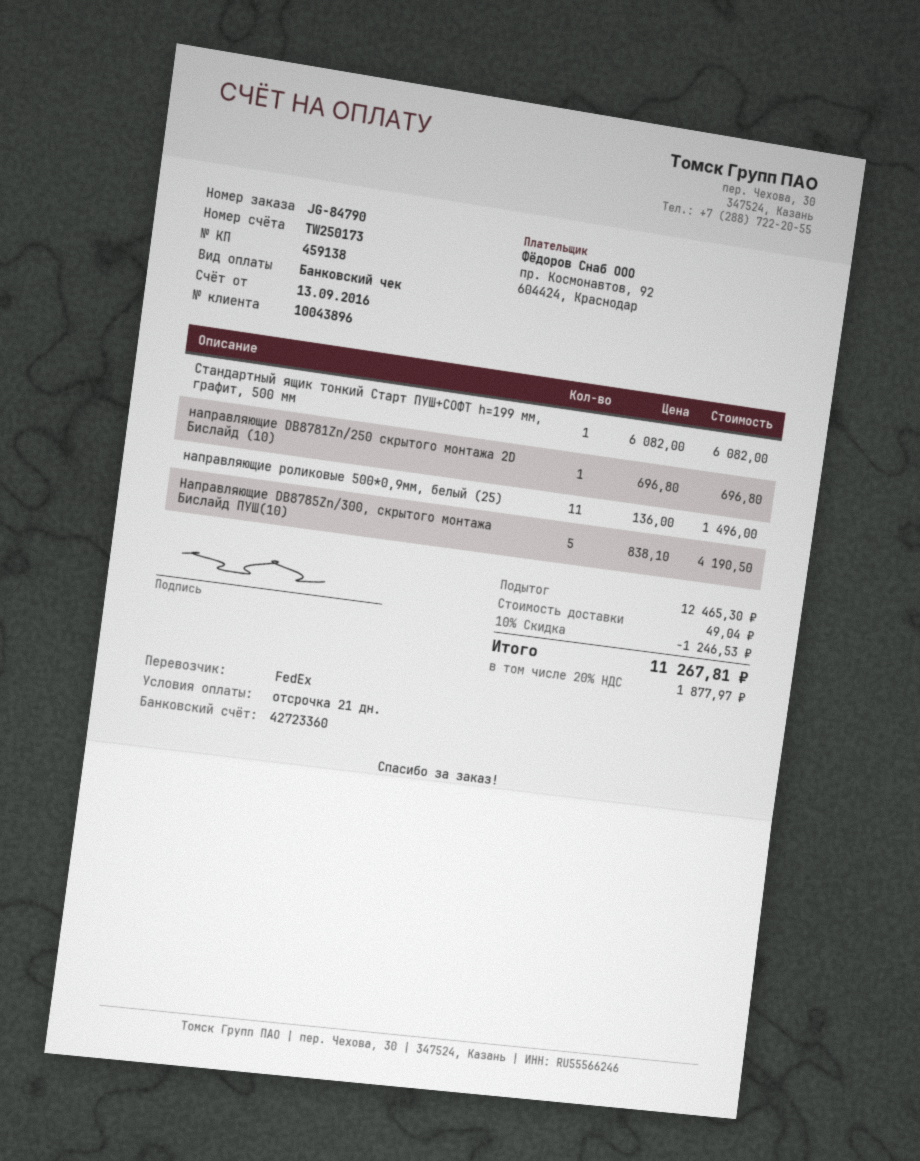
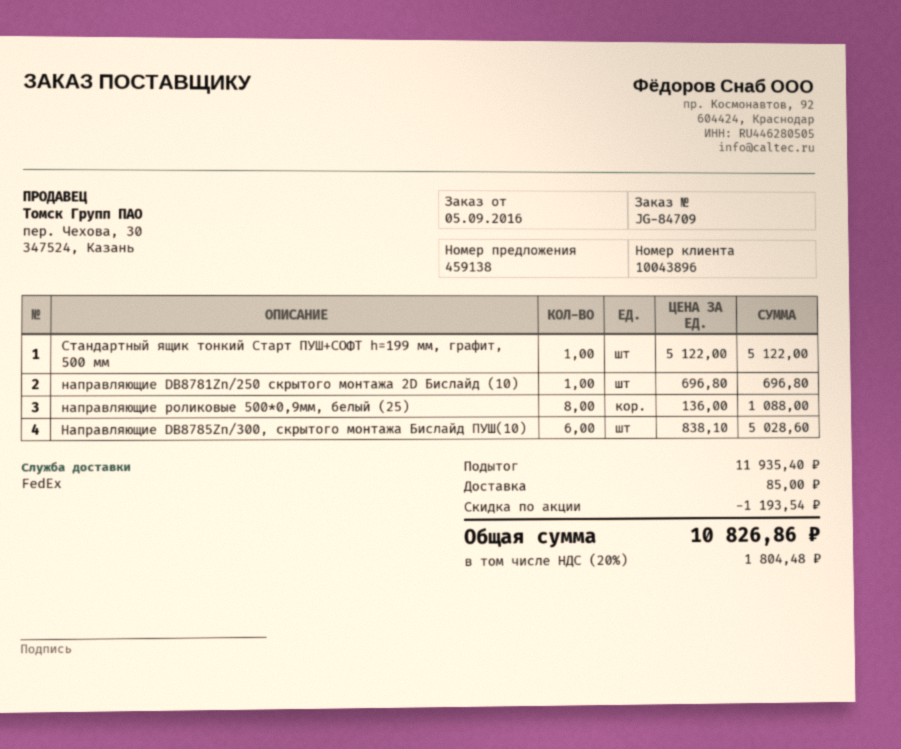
order number: JG-84790 -> JG-84709
Стандартный ящик тонкий Старт ПУШ+СОФТ h=199 мм, графит, 500 мм: 1 x 6082.00 = 6082.00 -> 1 x 5122.00 = 5122.00
направляющие роликовые 500*0,9мм, белый (25): 11 x 136.00 = 1496.00 -> 8 x 136.00 = 1088.00
Направляющие DB8785Zn/300, cкрытого монтажа Бислайд ПУШ(10): 5 x 838.10 = 4190.50 -> 6 x 838.10 = 5028.60
subtotal: 12465.30 -> 11935.40
discount: 1246.53 -> 1193.54
shipping: 49.04 -> 85.00
tax: 20% = 1877.97 -> 20% = 1804.48
total: 11267.81 -> 10826.86

